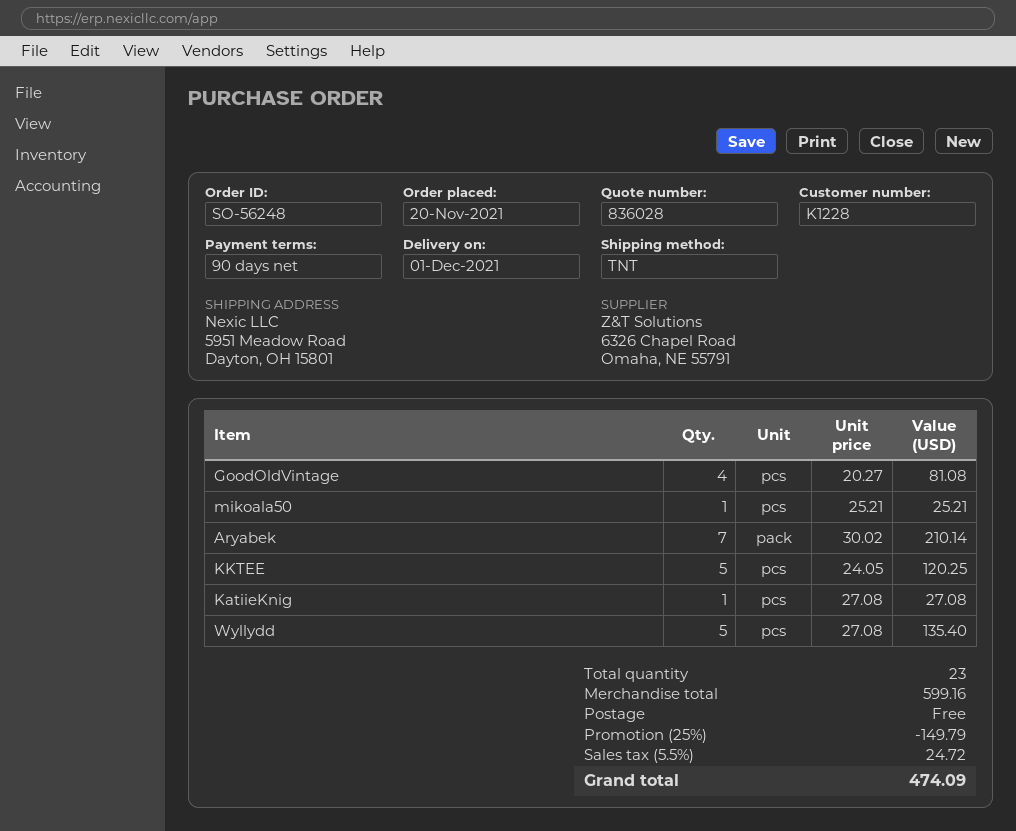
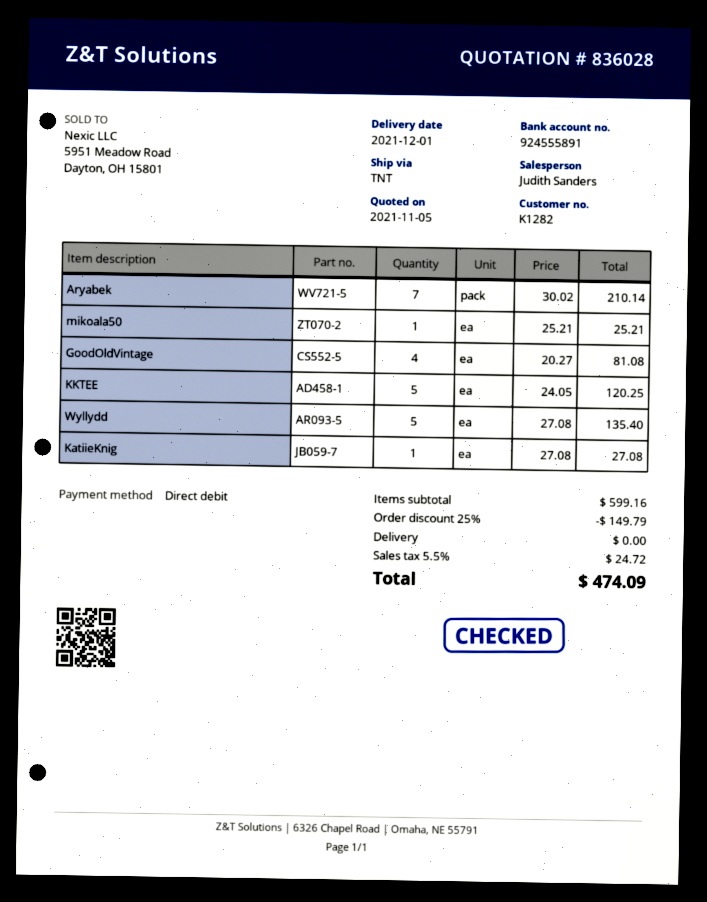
customer number: K1228 -> K1282

